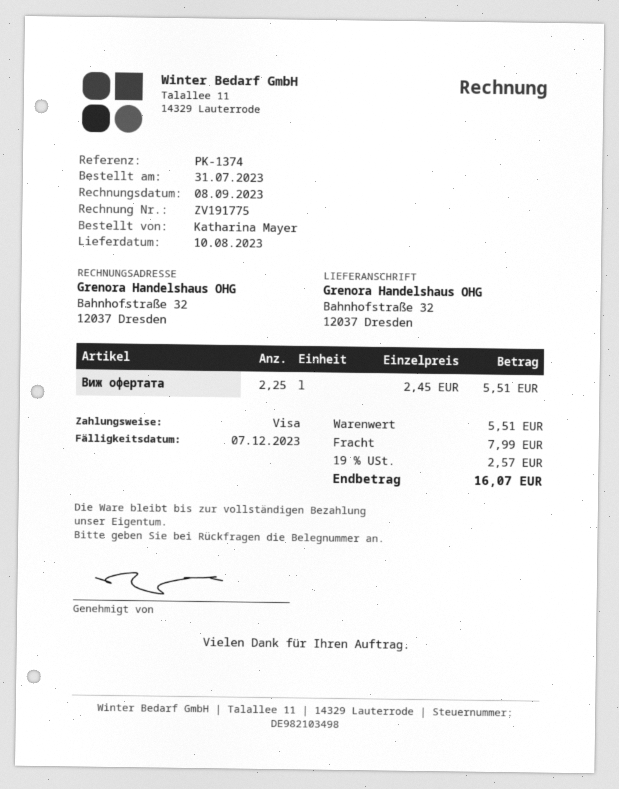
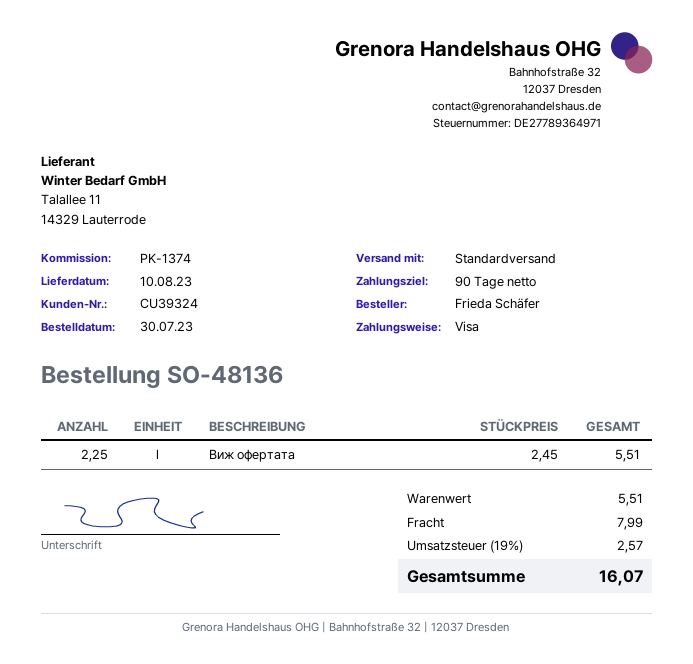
order date: 2023-07-31 -> 2023-07-30
ordered by: Katharina Mayer -> Frieda Schäfer

